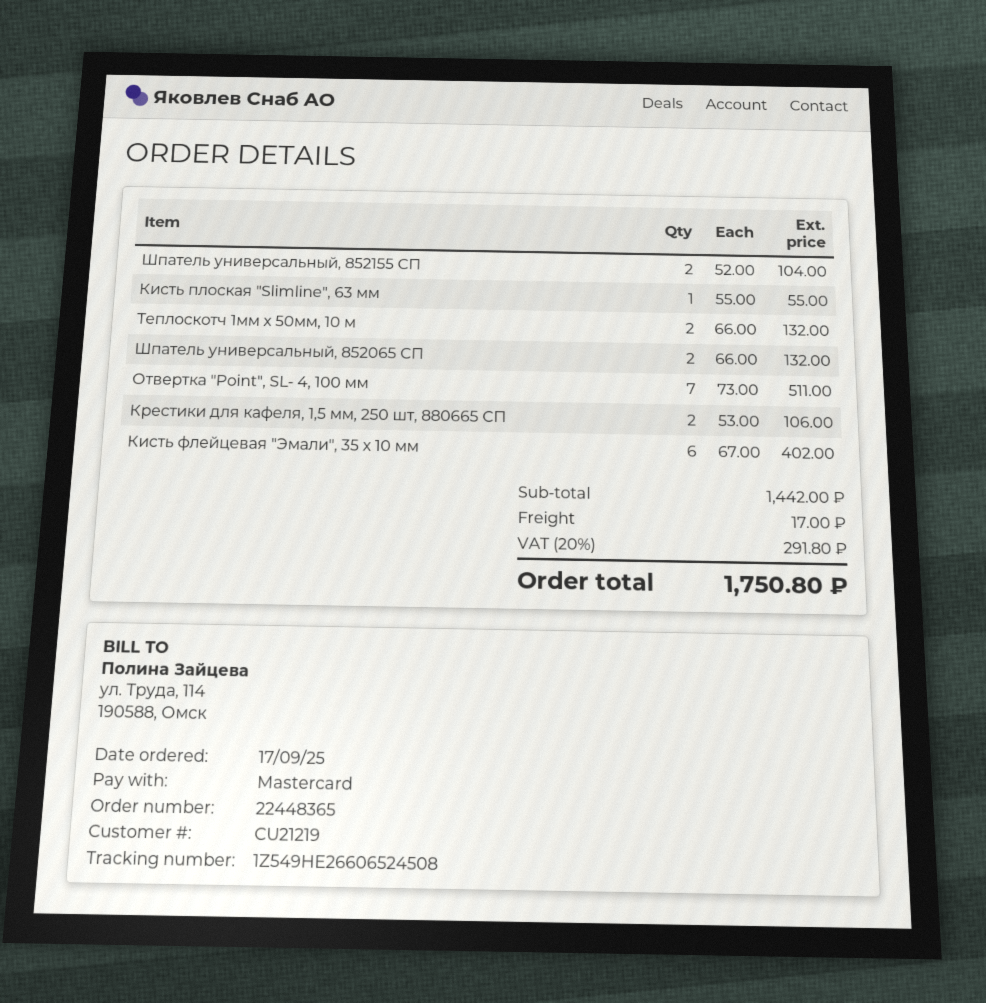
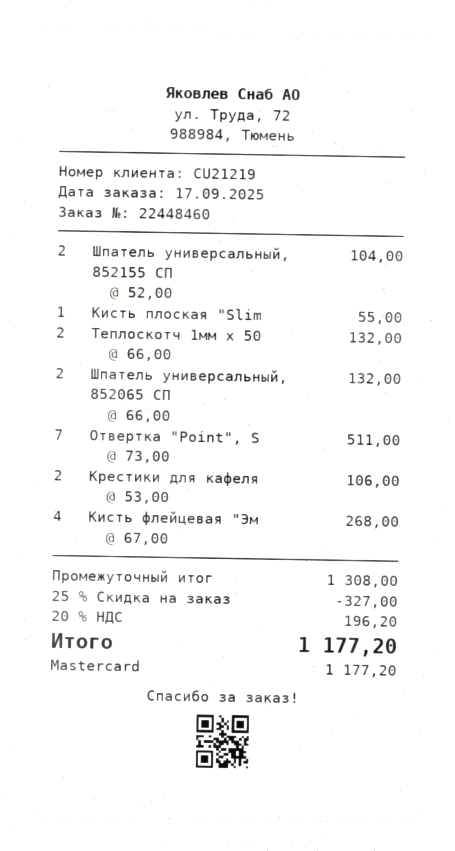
order number: 22448365 -> 22448460
Кисть флейцевая "Эмали", 35 х 10 мм: 6 x 67.00 = 402.00 -> 4 x 67.00 = 268.00
subtotal: 1442.00 -> 1308.00
discount: none -> 25% = 327.00
shipping: 17.00 -> none
tax: 20% = 291.80 -> 20% = 196.20
total: 1750.80 -> 1177.20

